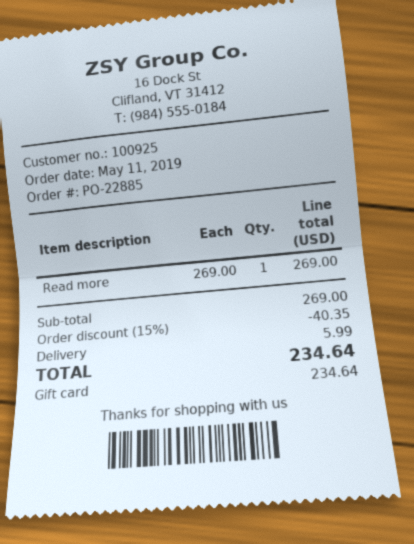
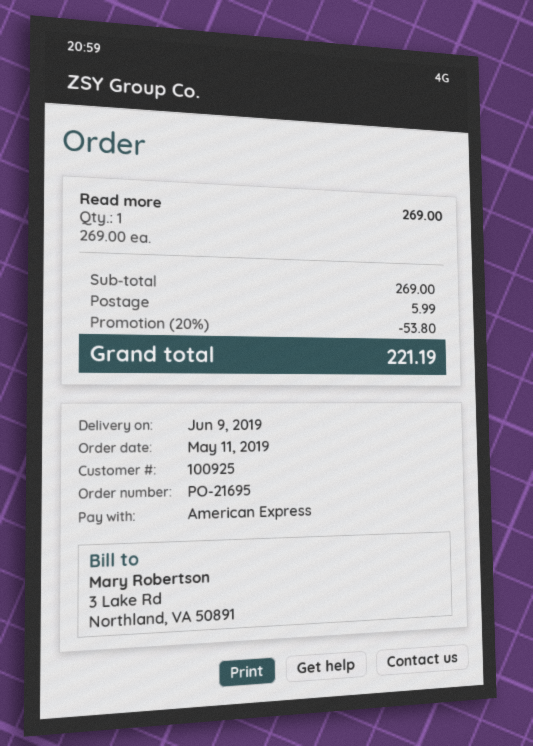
order number: PO-22885 -> PO-21695
payment method: gift card -> American Express
discount: 15% = 40.35 -> 20% = 53.80
total: 234.64 -> 221.19

